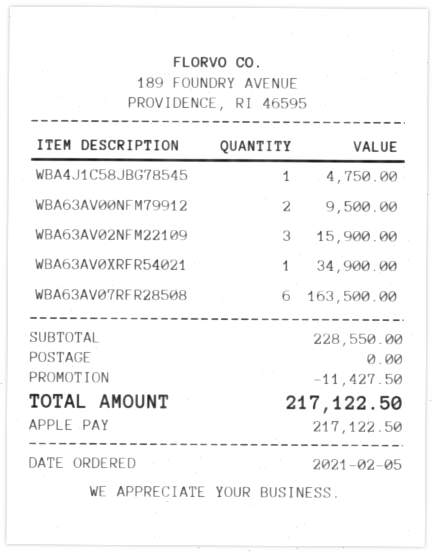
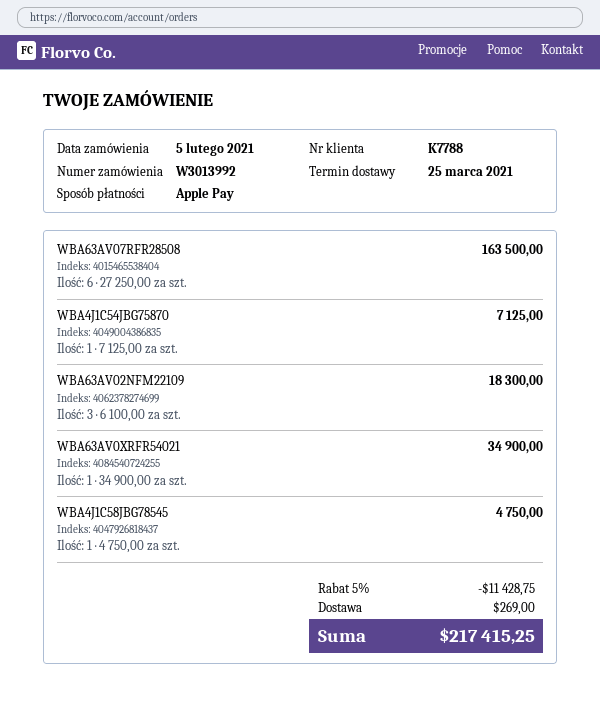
WBA63AV00NFM79912: 2 for 9500.00 -> none
WBA63AV02NFM22109: 3 for 15900.00 -> 3 for 18300.00
WBA4J1C54JBG75870: none -> 1 for 7125.00
discount: 11427.50 -> 11428.75
shipping: 0.00 -> 269.00
total: 217122.50 -> 217415.25

